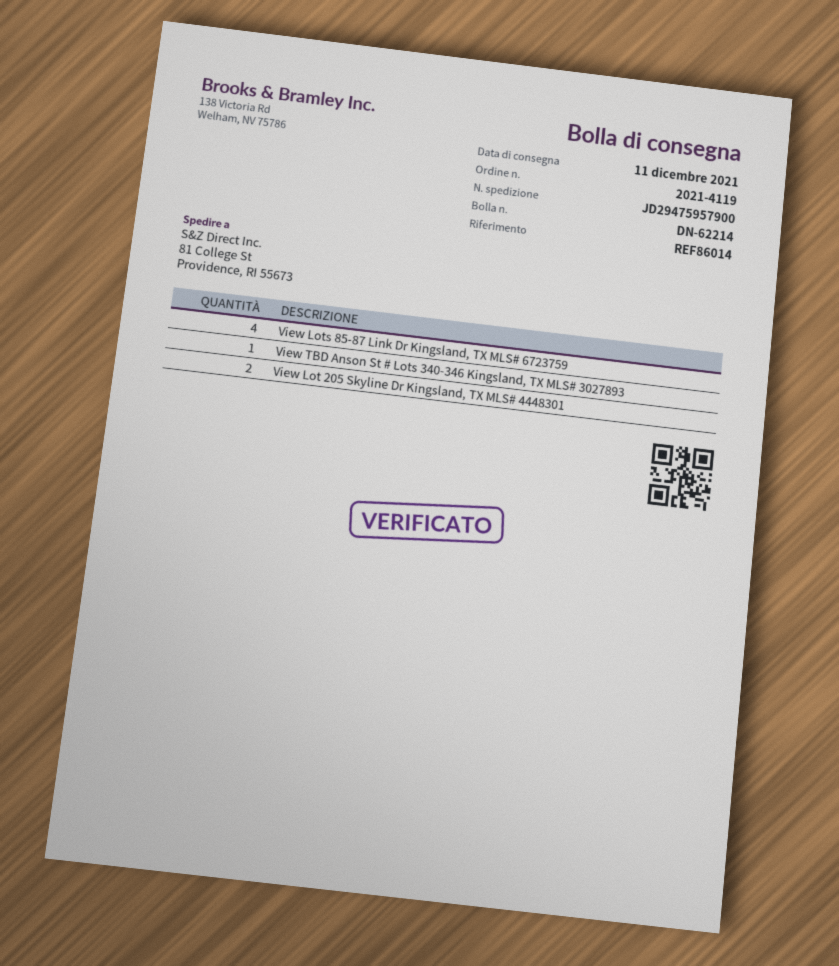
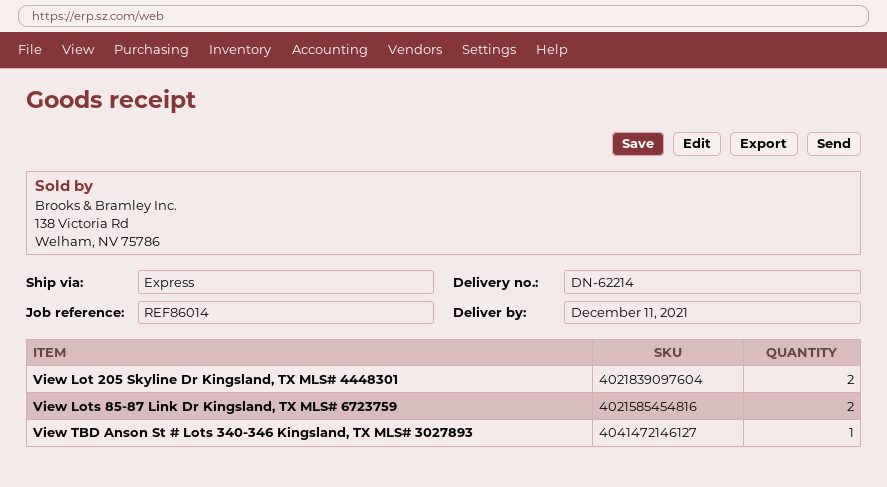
View Lots 85-87 Link Dr Kingsland, TX MLS# 6723759: 4 -> 2

